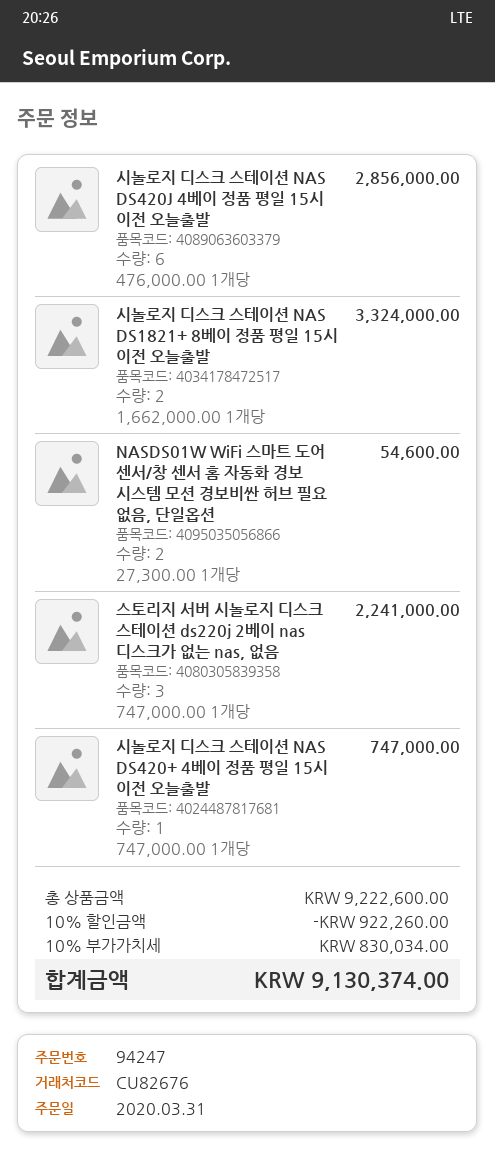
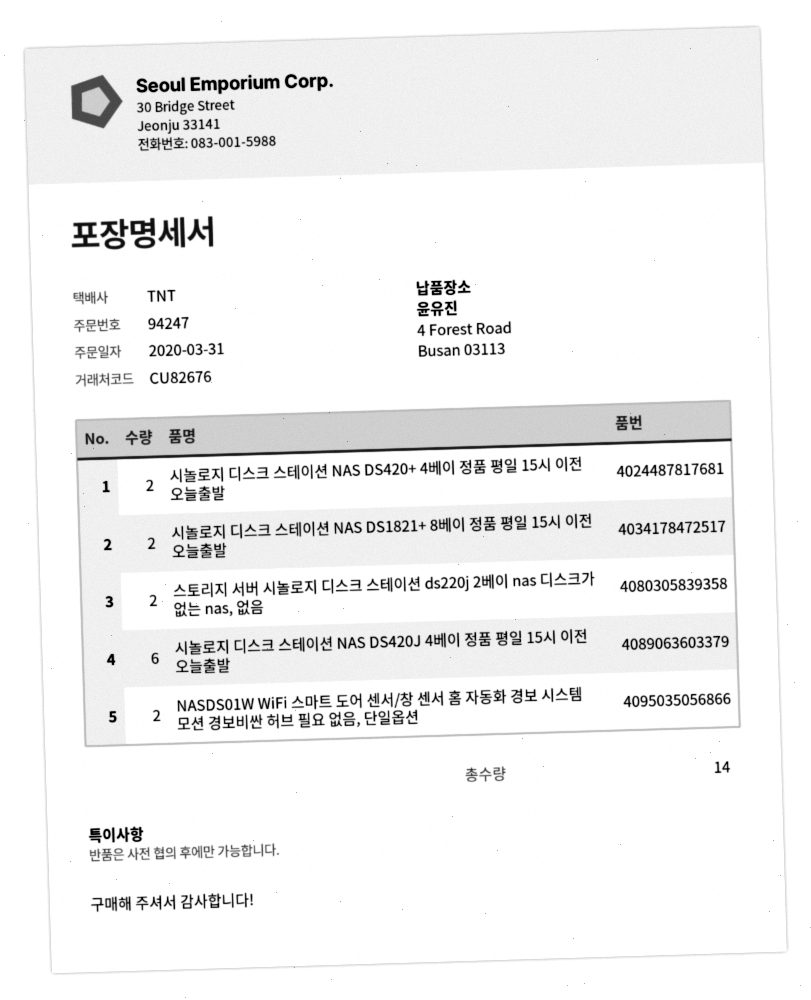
스토리지 서버 시놀로지 디스크 스테이션 ds220j 2베이 nas 디스크가 없는 nas, 없음: 3 -> 2
시놀로지 디스크 스테이션 NAS DS420+ 4베이 정품 평일 15시 이전 오늘출발: 1 -> 2

